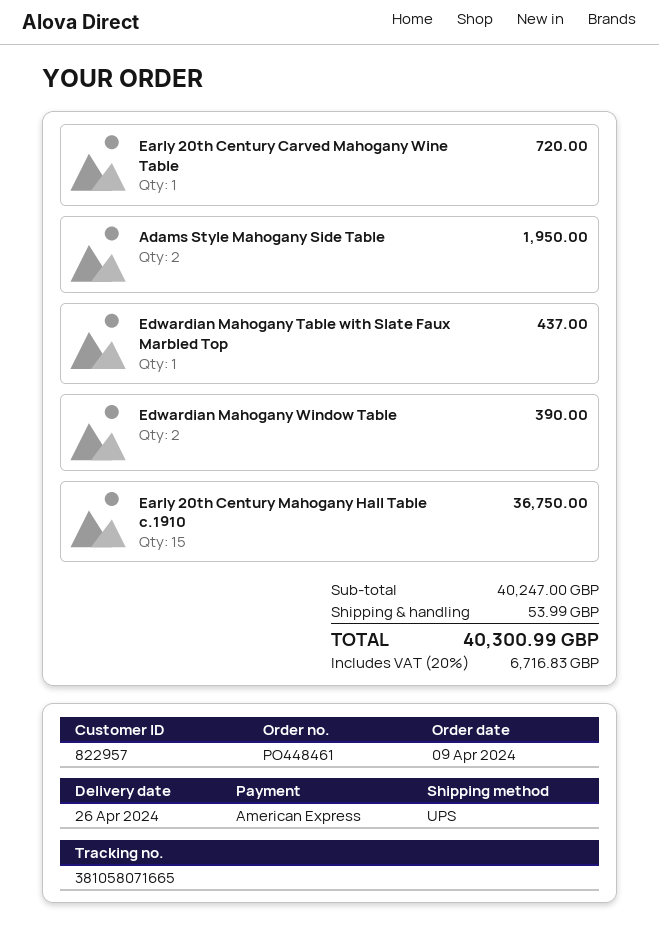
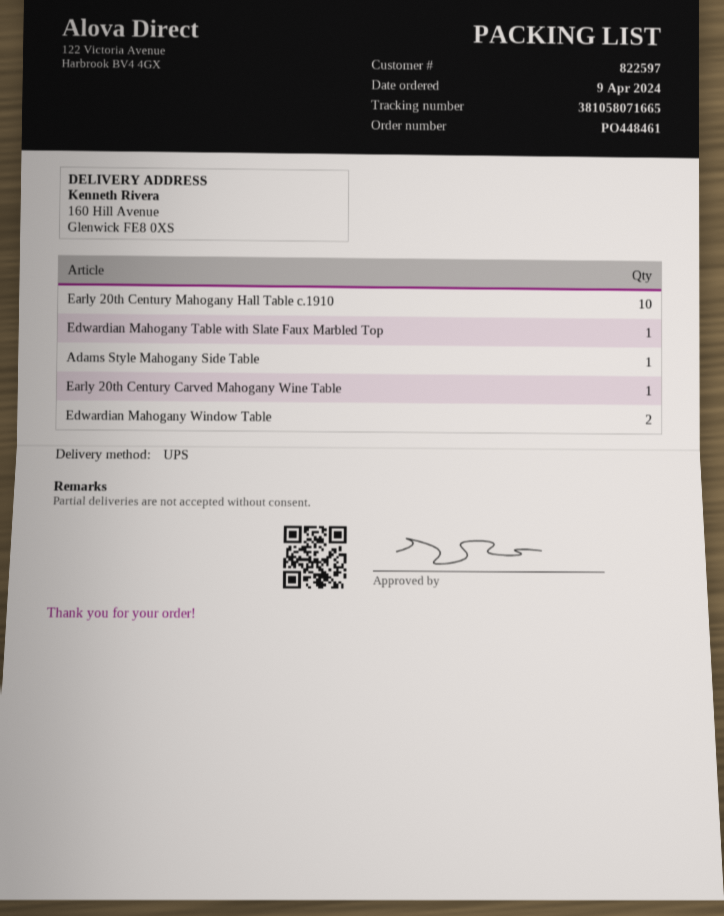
customer number: 822957 -> 822597
Adams Style Mahogany Side Table: 2 -> 1
Early 20th Century Mahogany Hall Table c.1910: 15 -> 10

